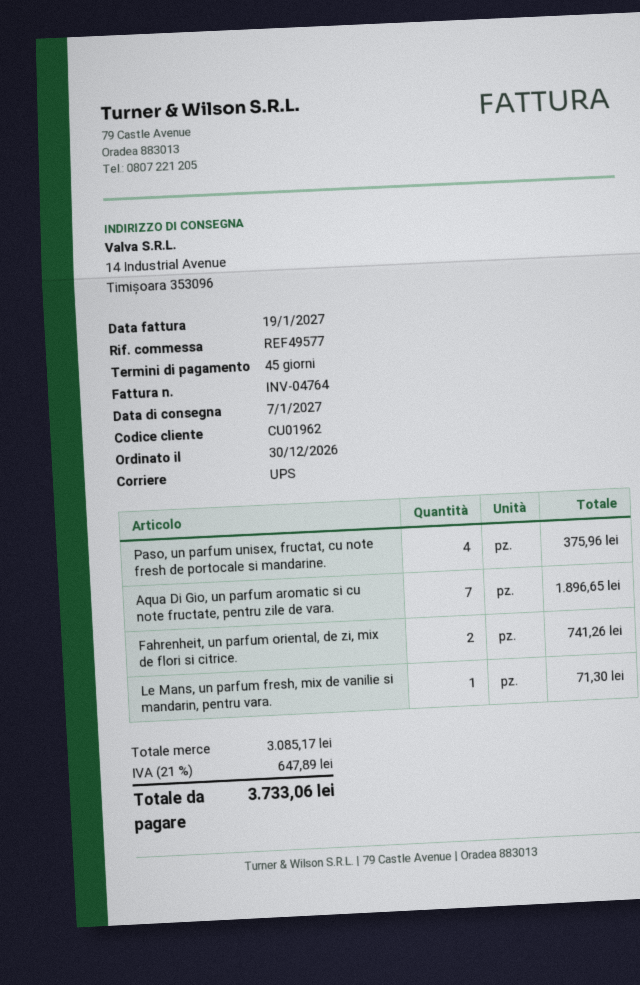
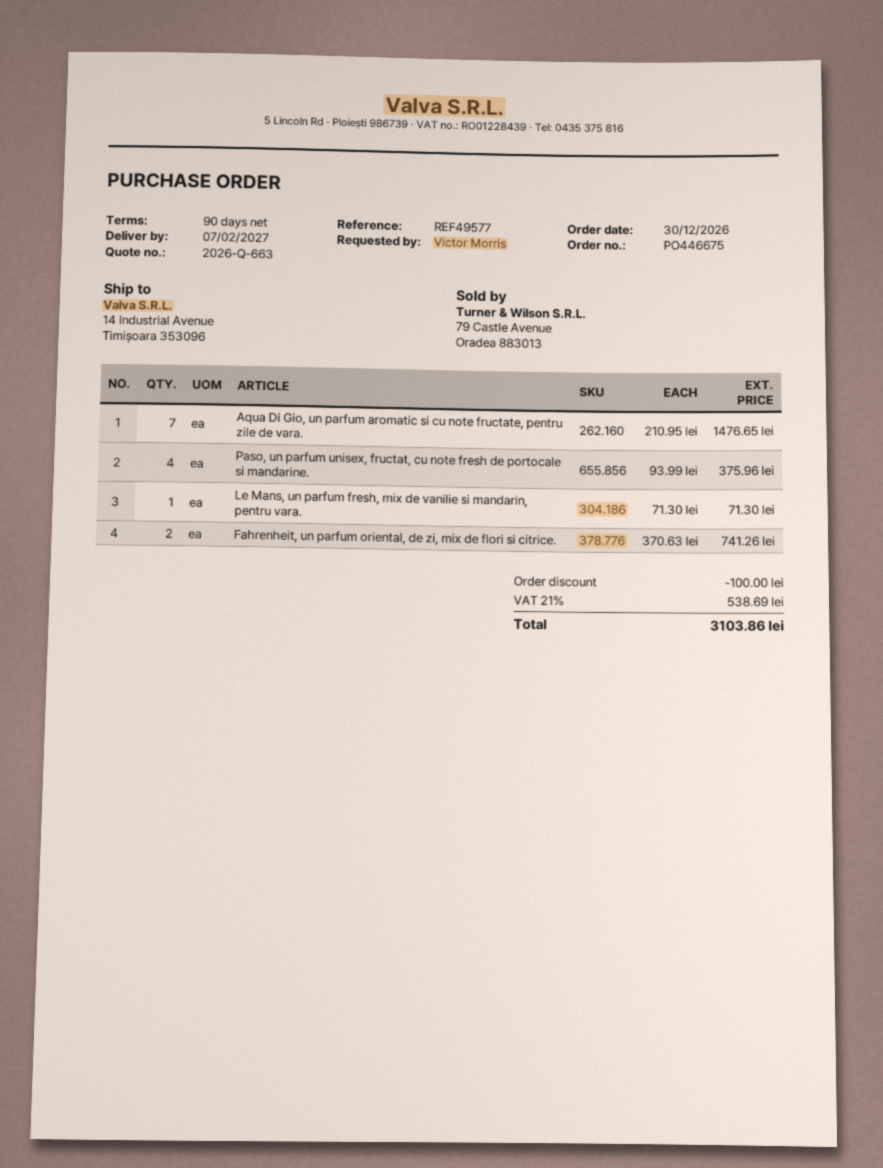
delivery date: 2027-01-07 -> 2027-02-07
payment terms: 45 days -> 90 days
Aqua Di Gio, un parfum aromatic si cu note fructate, pentru zile de vara.: 7 for 1896.65 -> 7 for 1476.65
discount: none -> 100.00
tax: 21% = 647.89 -> 21% = 538.69
total: 3733.06 -> 3103.86

